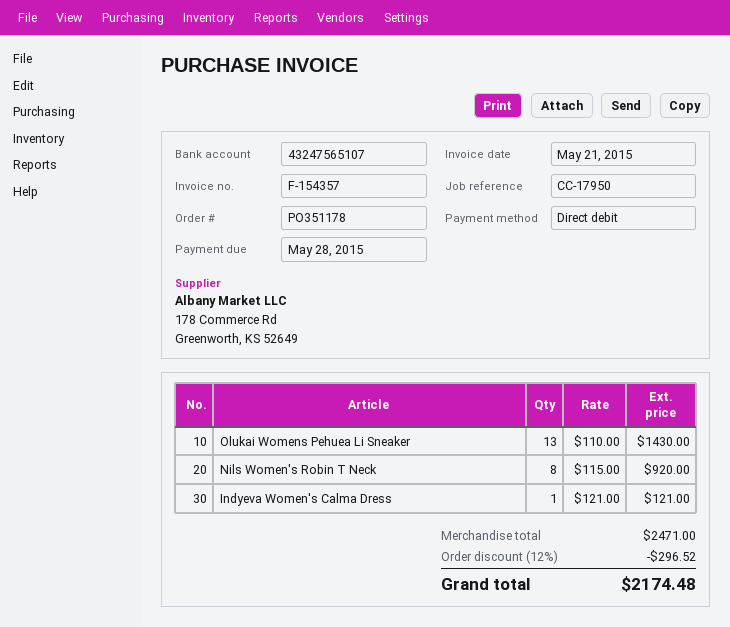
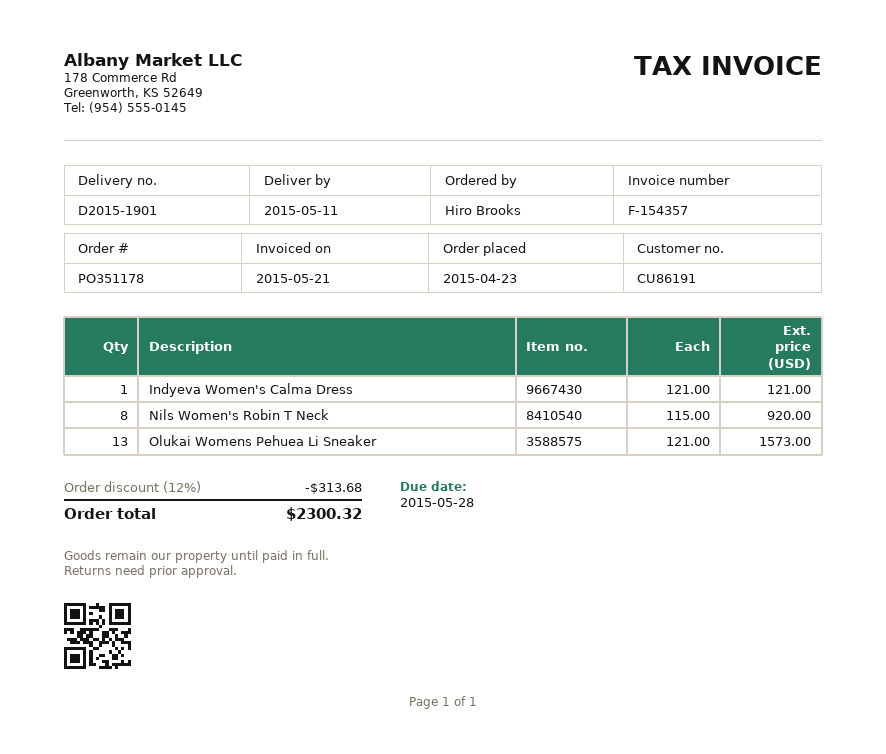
Olukai Womens Pehuea Li Sneaker: 13 x 110.00 = 1430.00 -> 13 x 121.00 = 1573.00
discount: 12% = 296.52 -> 12% = 313.68
total: 2174.48 -> 2300.32

